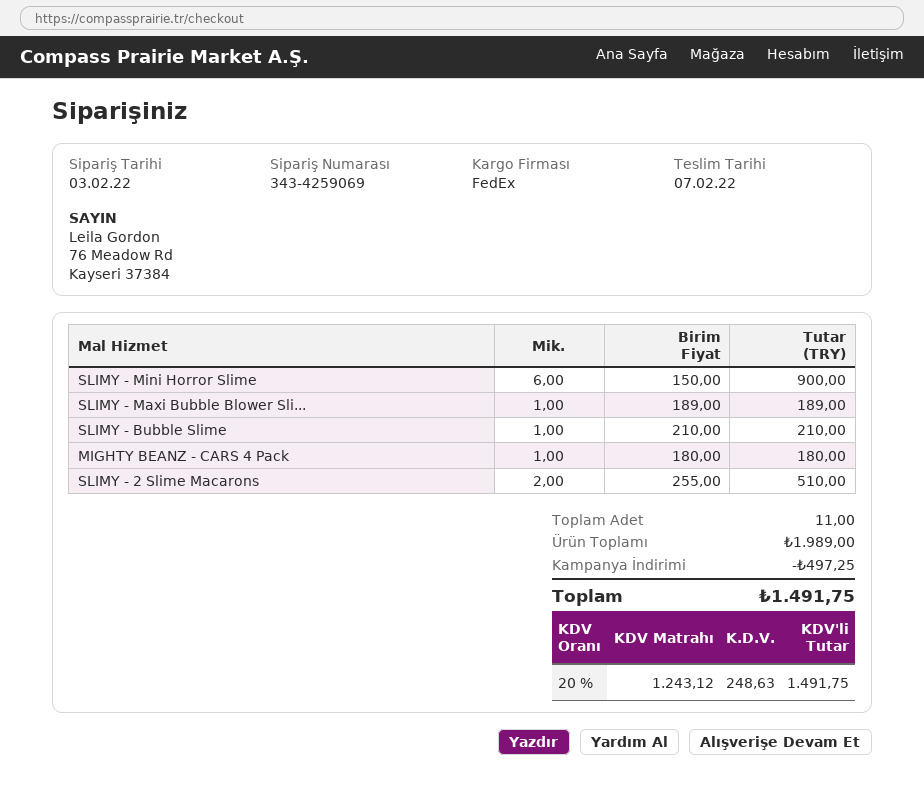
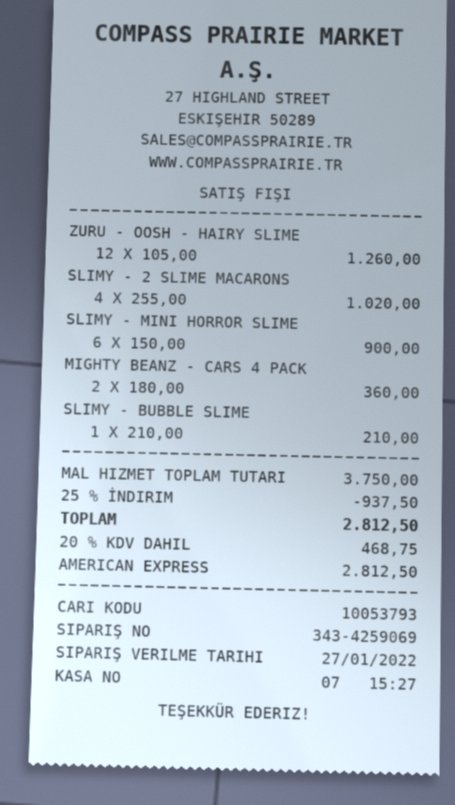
order date: 2022-02-03 -> 2022-01-27
SLIMY - Maxi Bubble Blower Sli...: 1 x 189.00 = 189.00 -> none
MIGHTY BEANZ - CARS 4 Pack: 1 x 180.00 = 180.00 -> 2 x 180.00 = 360.00
SLIMY - 2 Slime Macarons: 2 x 255.00 = 510.00 -> 4 x 255.00 = 1020.00
ZURU - OOSH - HAIRY SLIME: none -> 12 x 105.00 = 1260.00
subtotal: 1989.00 -> 3750.00
discount: 497.25 -> 937.50
tax: 20% = 248.63 -> 20% = 468.75
total: 1491.75 -> 2812.50

